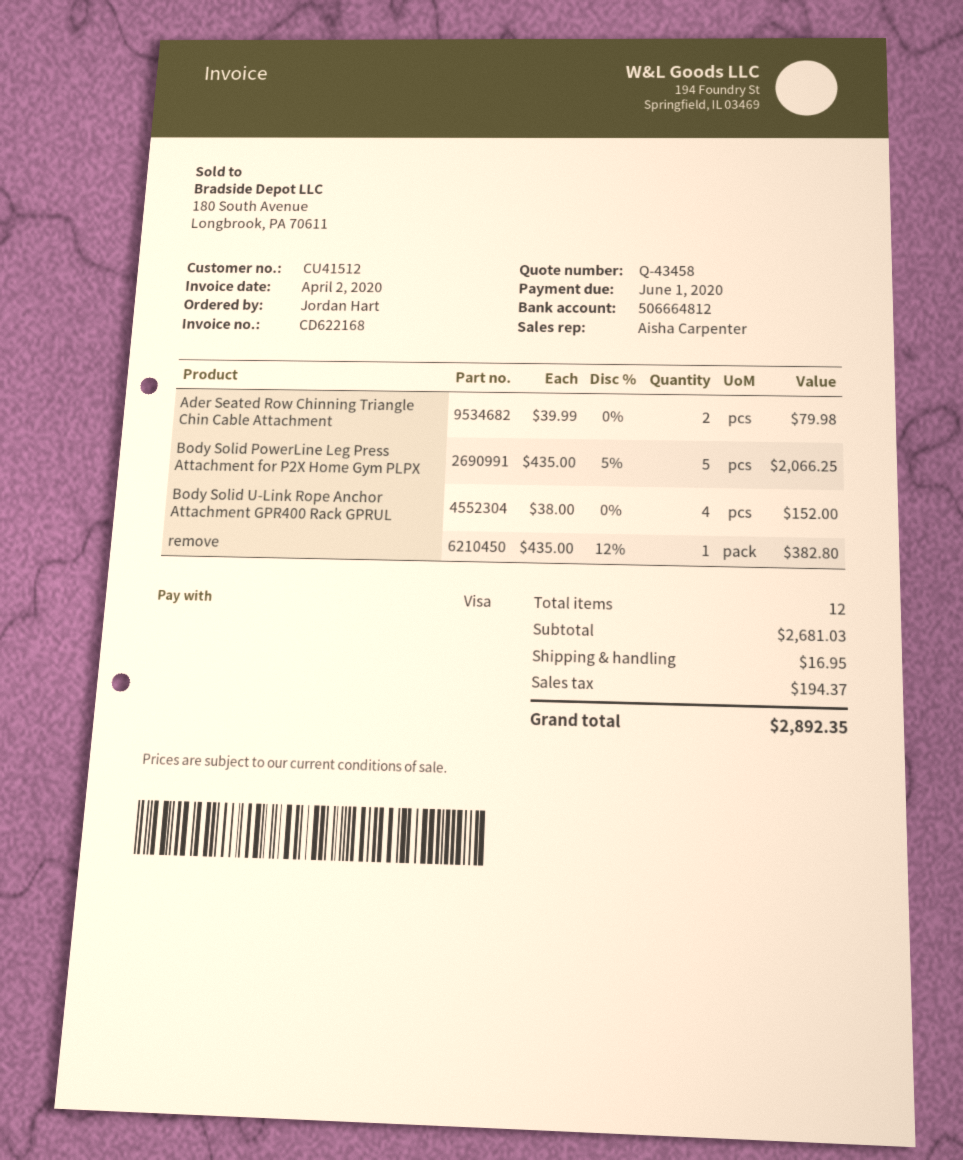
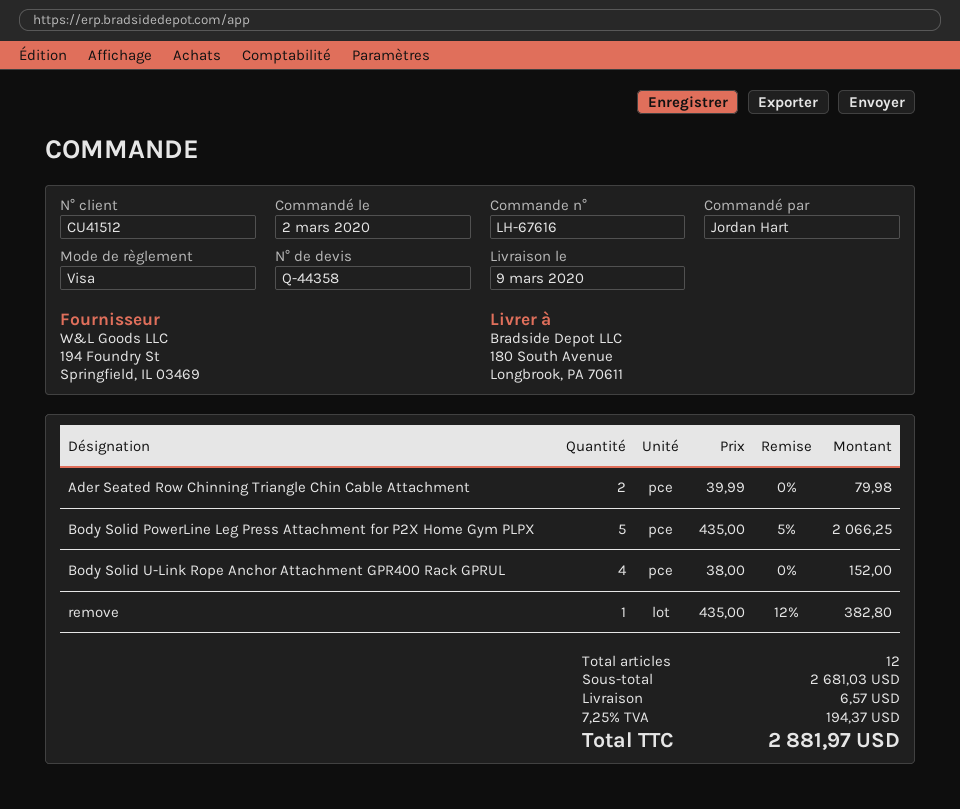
quote number: Q-43458 -> Q-44358
shipping: 16.95 -> 6.57
total: 2892.35 -> 2881.97

